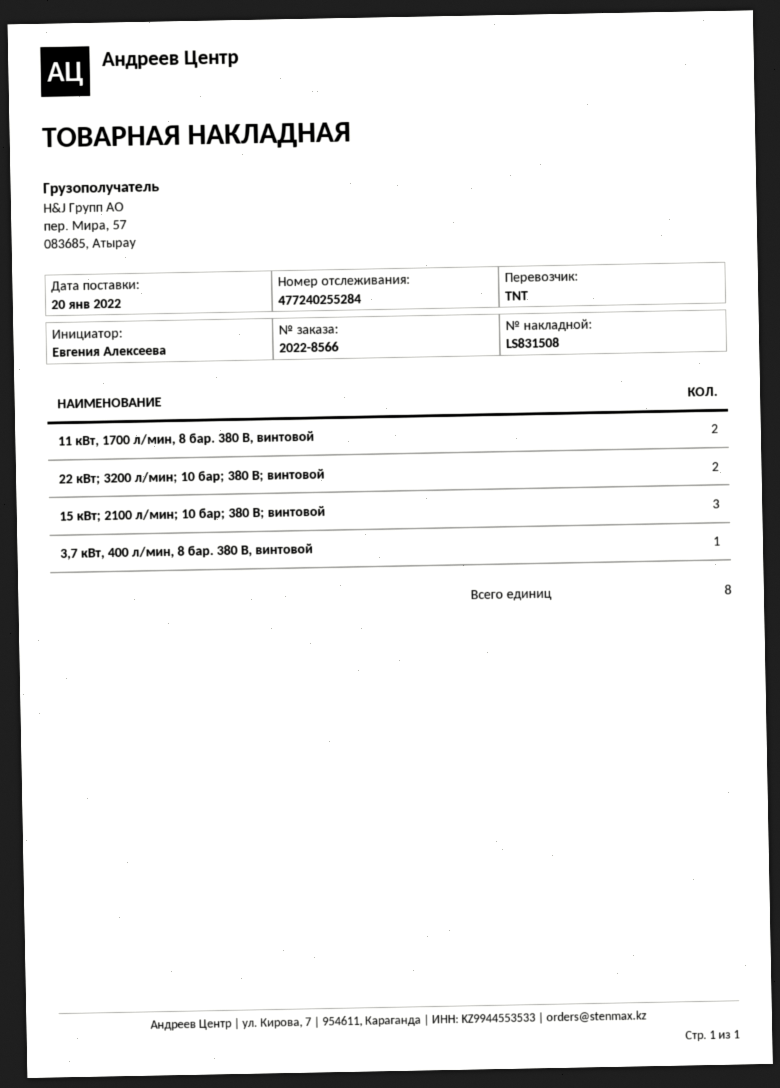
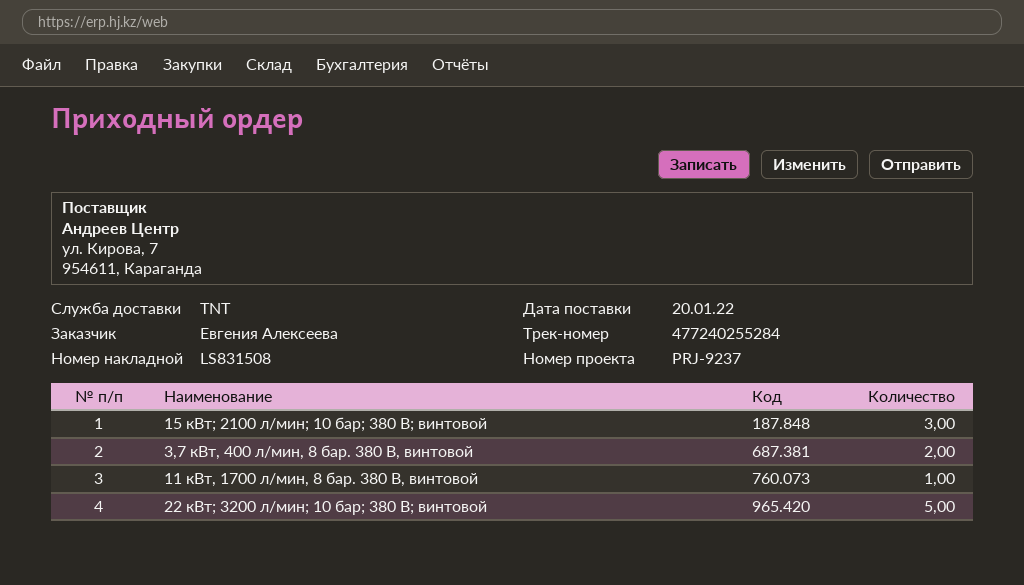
11 кВт, 1700 л/мин, 8 бар. 380 В, винтовой: 2 -> 1
22 кВт; 3200 л/мин; 10 бар; 380 В; винтовой: 2 -> 5
3,7 кВт, 400 л/мин, 8 бар. 380 В, винтовой: 1 -> 2

